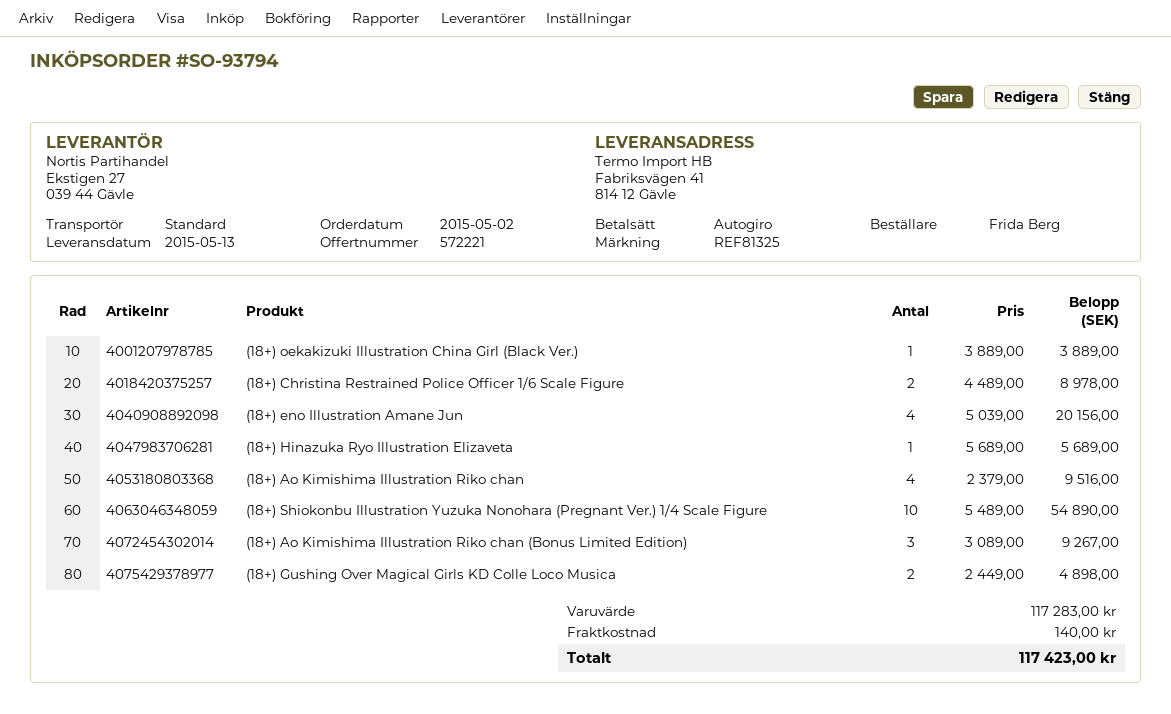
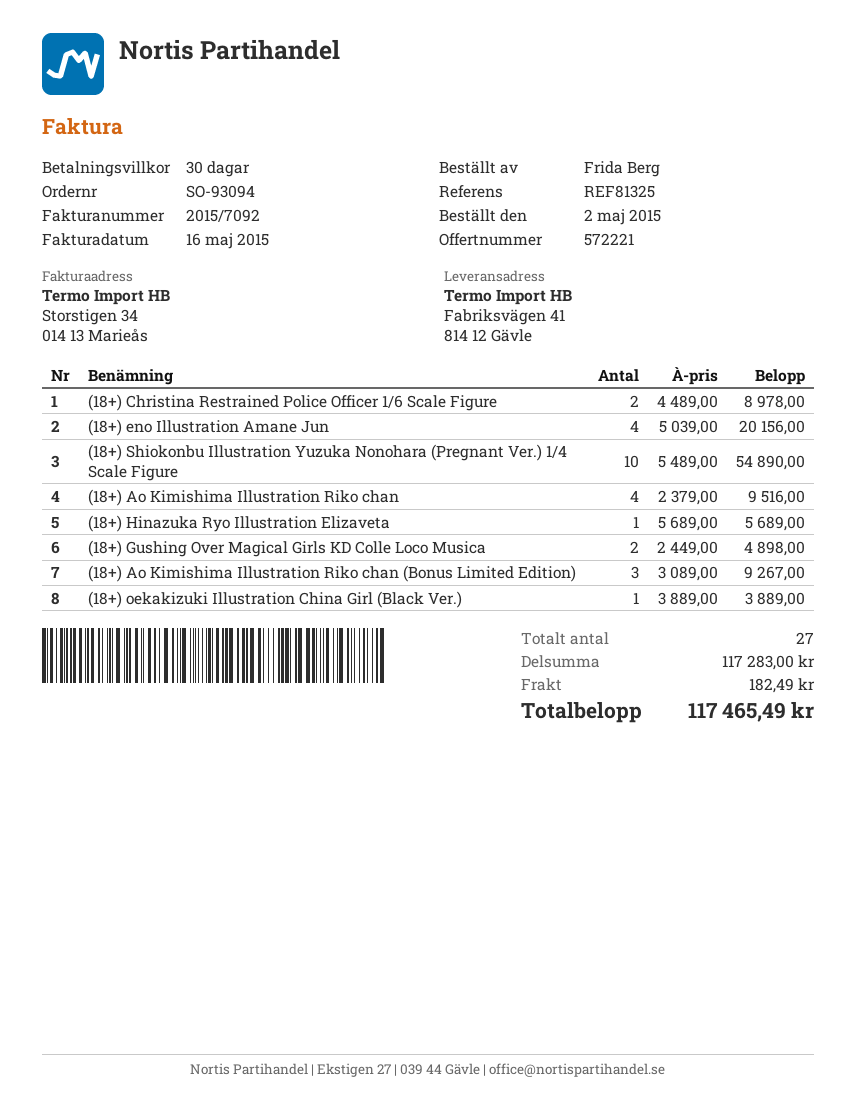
order number: SO-93794 -> SO-93094
shipping: 140.00 -> 182.49
total: 117423.00 -> 117465.49

